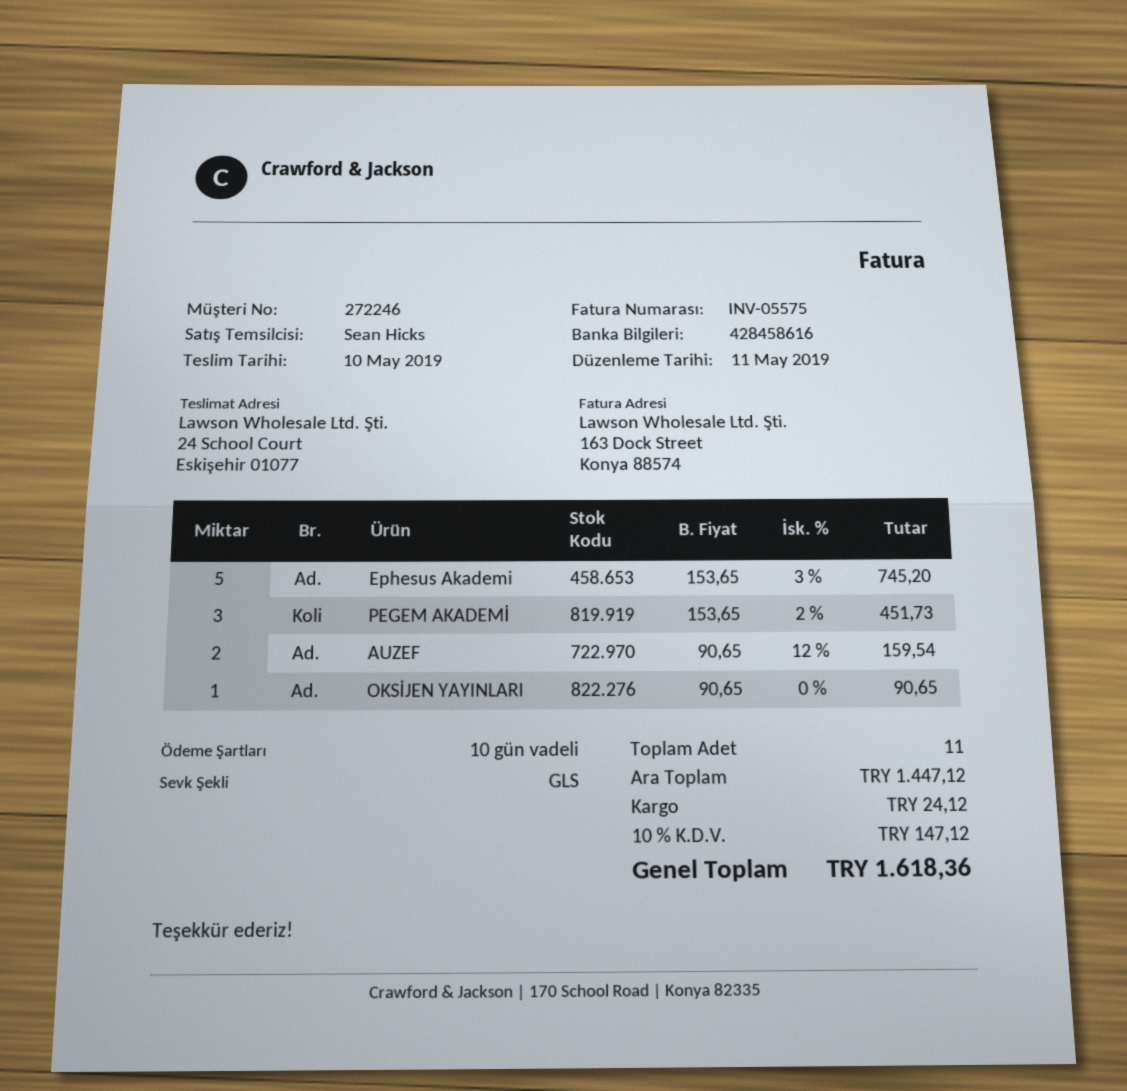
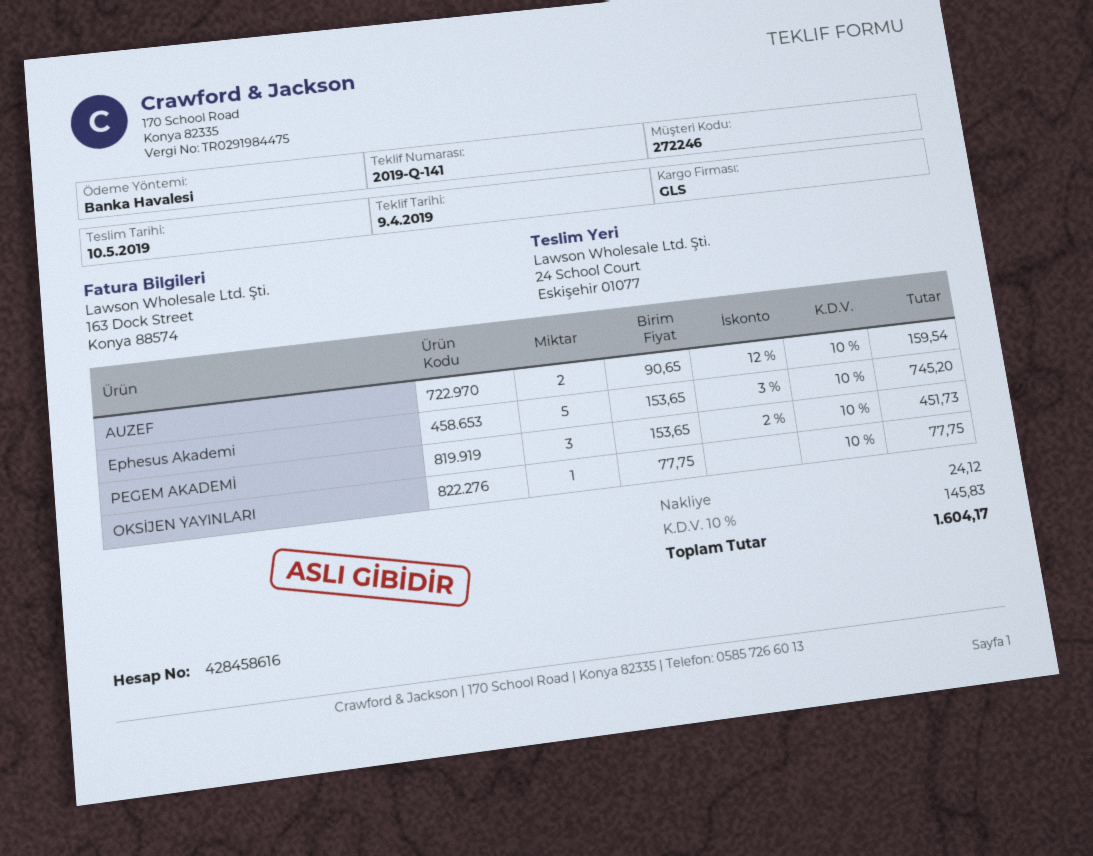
OKSİJEN YAYINLARI: 1 x 90.65 = 90.65 -> 1 x 77.75 = 77.75
tax: 10% = 147.12 -> 10% = 145.83
total: 1618.36 -> 1604.17

